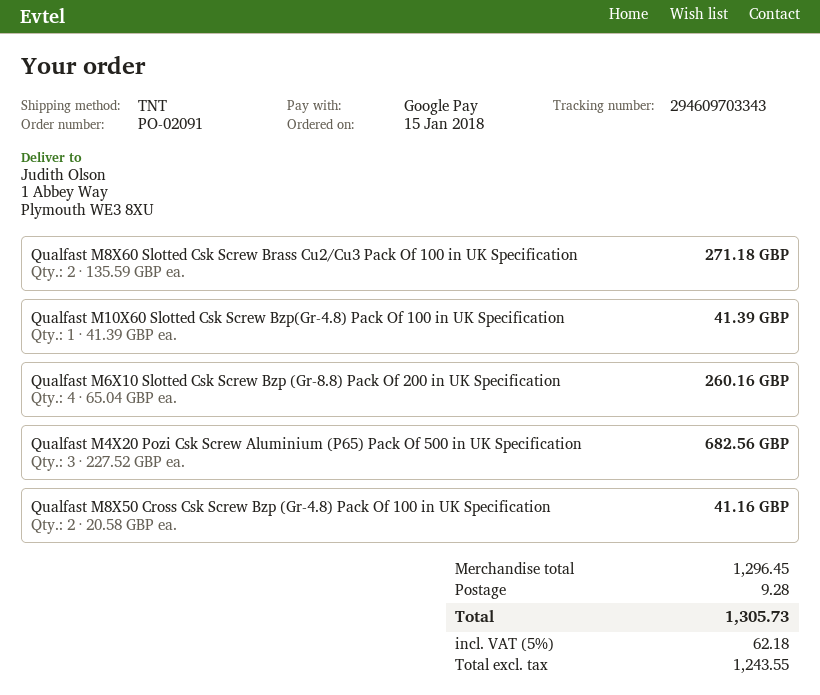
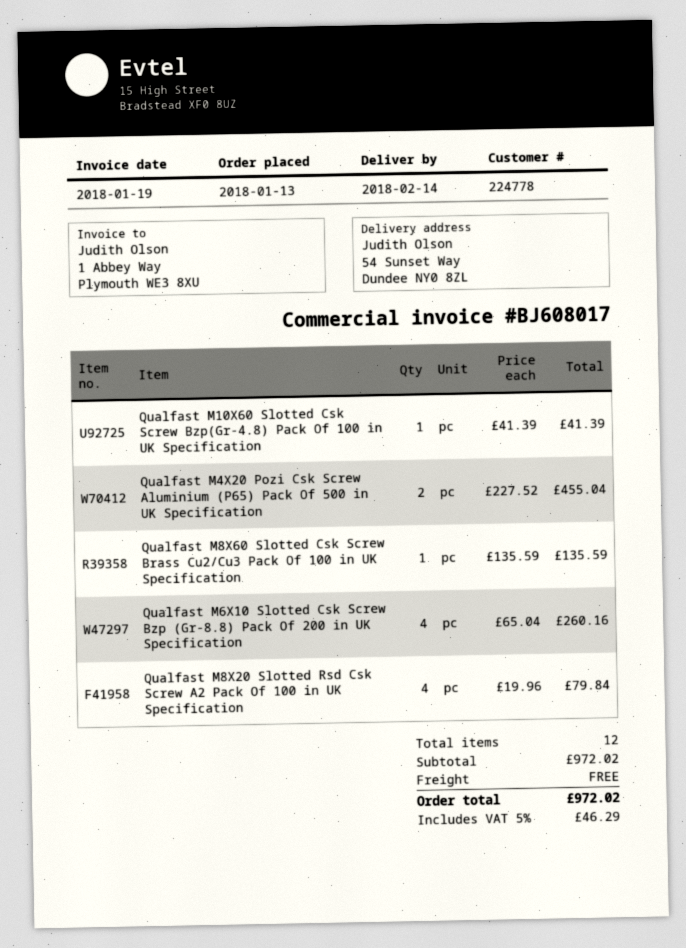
order date: 2018-01-15 -> 2018-01-13
ship to: 1 Abbey Way, Plymouth WE3 8XU -> 54 Sunset Way, Dundee NY0 8ZL
Qualfast M8X60 Slotted Csk Screw Brass Cu2/Cu3 Pack Of 100 in UK Specification: 2 x 135.59 = 271.18 -> 1 x 135.59 = 135.59
Qualfast M4X20 Pozi Csk Screw Aluminium (P65) Pack Of 500 in UK Specification: 3 x 227.52 = 682.56 -> 2 x 227.52 = 455.04
Qualfast M8X50 Cross Csk Screw Bzp (Gr-4.8) Pack Of 100 in UK Specification: 2 x 20.58 = 41.16 -> none
Qualfast M8X20 Slotted Rsd Csk Screw A2 Pack Of 100 in UK Specification: none -> 4 x 19.96 = 79.84
subtotal: 1296.45 -> 972.02
shipping: 9.28 -> 0.00
tax: 5% = 62.18 -> 5% = 46.29
total: 1305.73 -> 972.02

